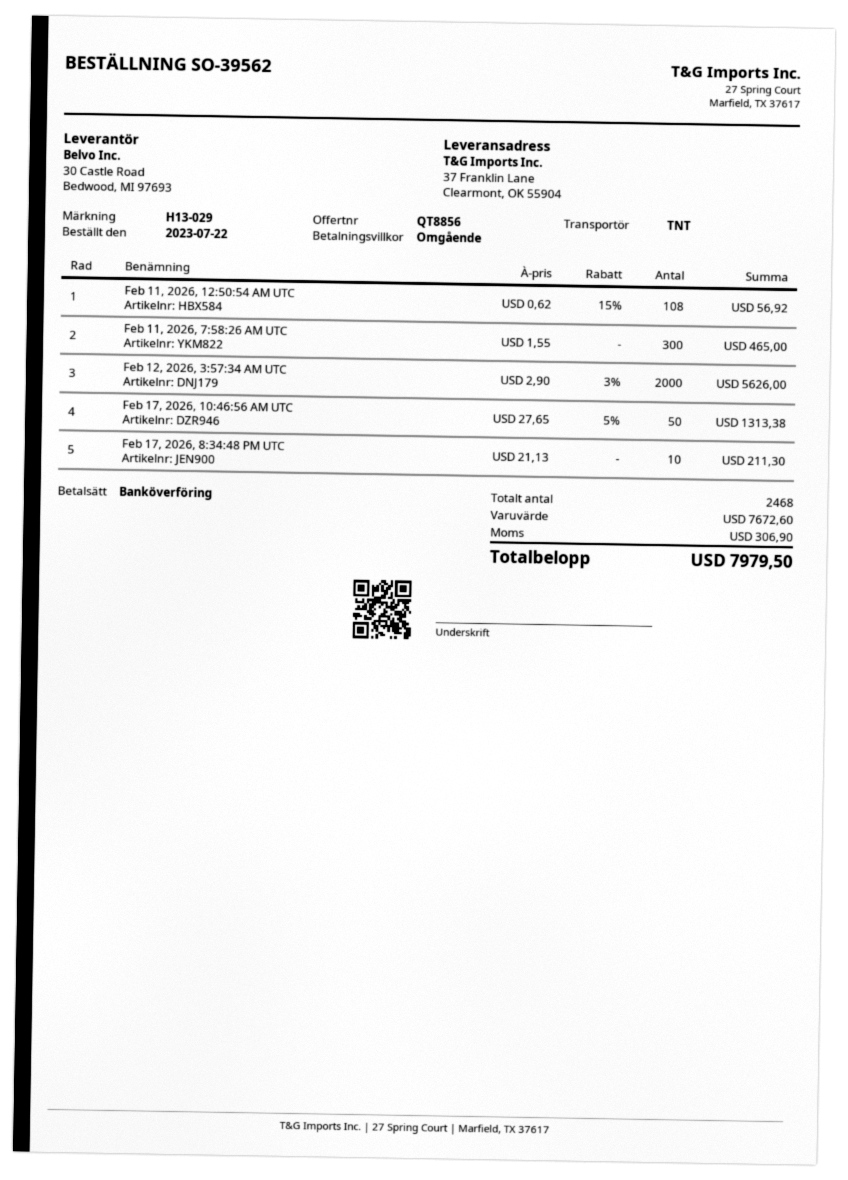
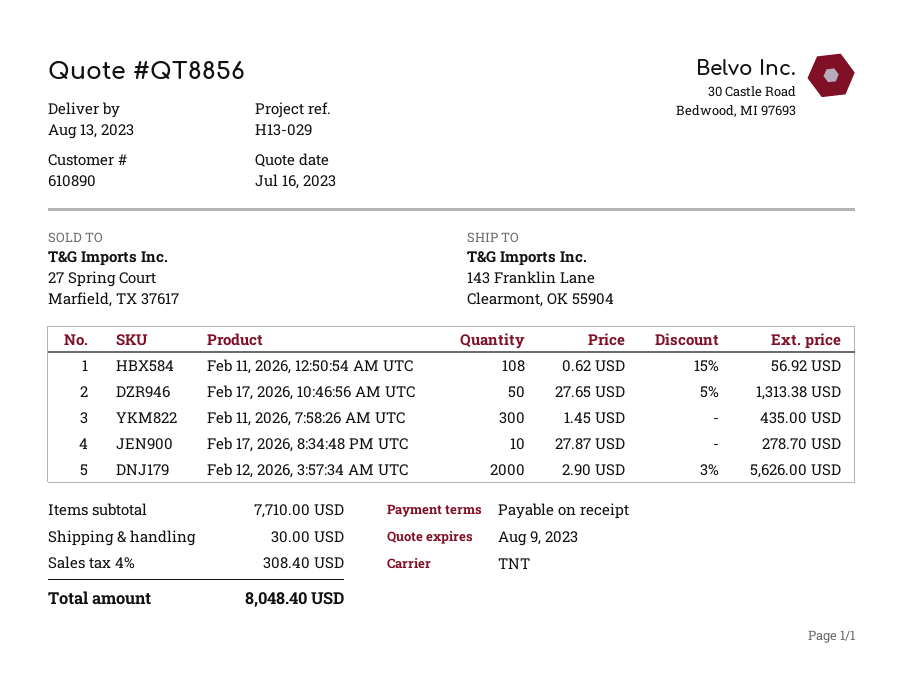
ship to: 37 Franklin Lane, Clearmont, OK 55904 -> 143 Franklin Lane, Clearmont, OK 55904
Feb 11, 2026, 7:58:26 AM UTC: 300 x 1.55 = 465.00 -> 300 x 1.45 = 435.00
Feb 17, 2026, 8:34:48 PM UTC: 10 x 21.13 = 211.30 -> 10 x 27.87 = 278.70
subtotal: 7672.60 -> 7710.00
shipping: none -> 30.00
tax: 306.90 -> 308.40
total: 7979.50 -> 8048.40

